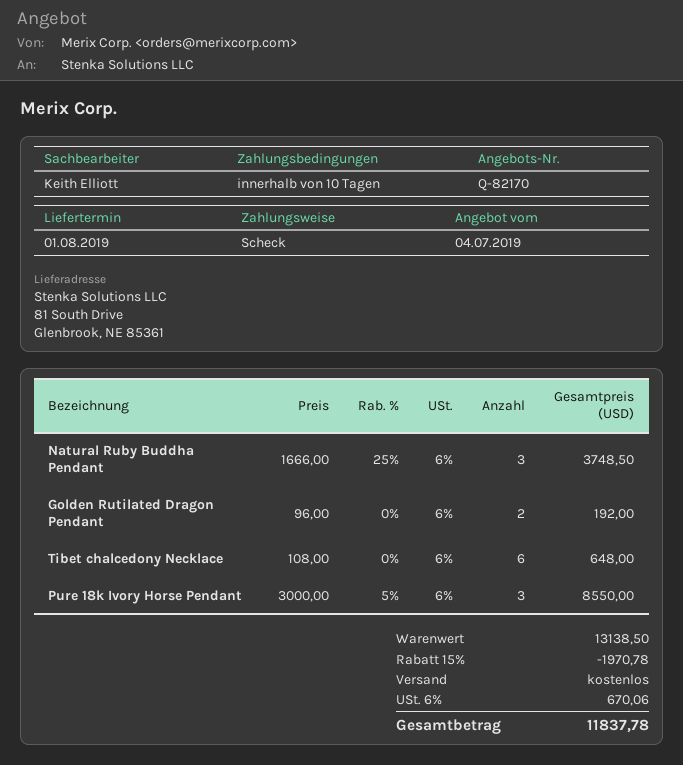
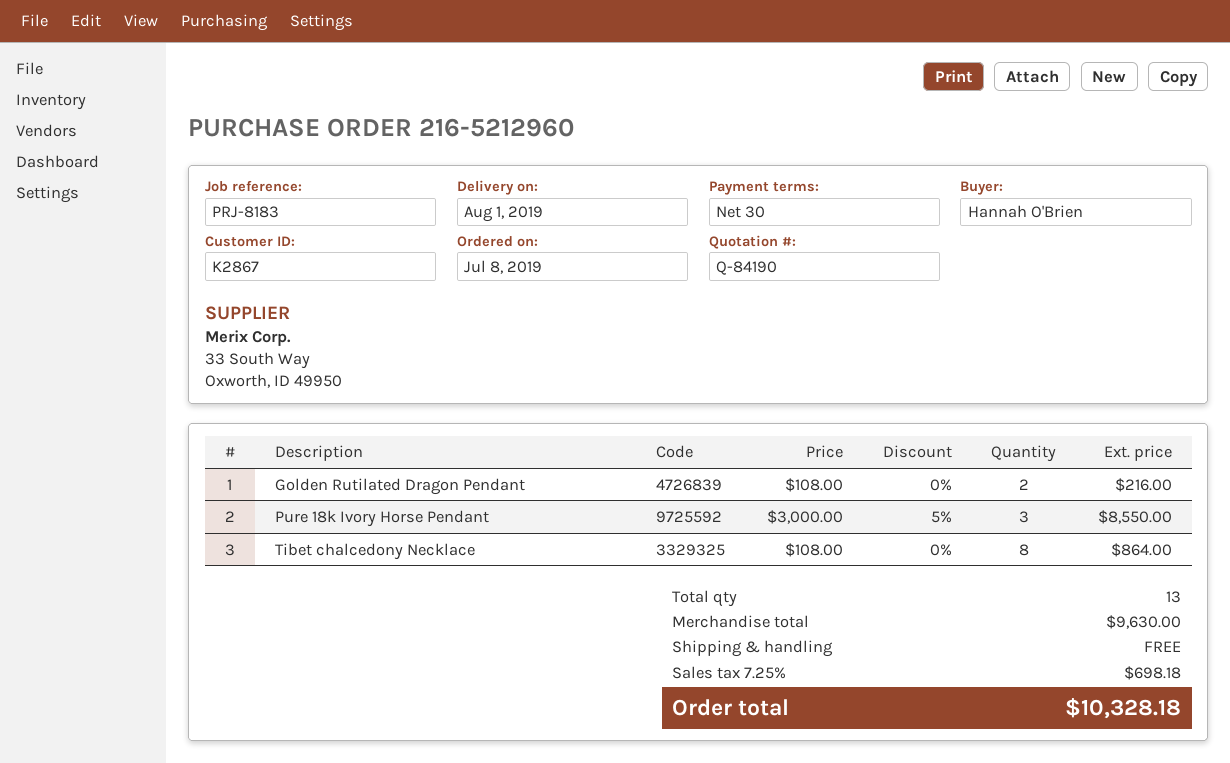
quote number: Q-82170 -> Q-84190
payment terms: 10 days -> 30 days
Natural Ruby Buddha Pendant: 3 x 1666.00 - 25% = 3748.50 -> none
Golden Rutilated Dragon Pendant: 2 x 96.00 = 192.00 -> 2 x 108.00 = 216.00
Tibet chalcedony Necklace: 6 x 108.00 = 648.00 -> 8 x 108.00 = 864.00
subtotal: 13138.50 -> 9630.00
discount: 15% = 1970.78 -> none
tax: 6% = 670.06 -> 7.25% = 698.18
total: 11837.78 -> 10328.18

